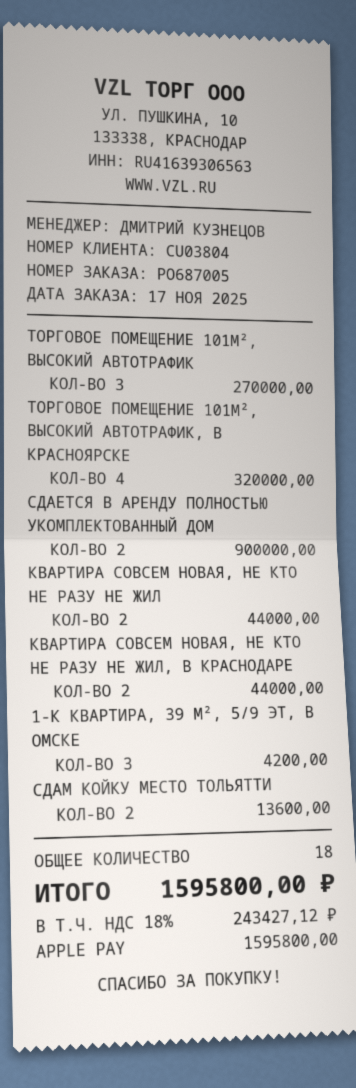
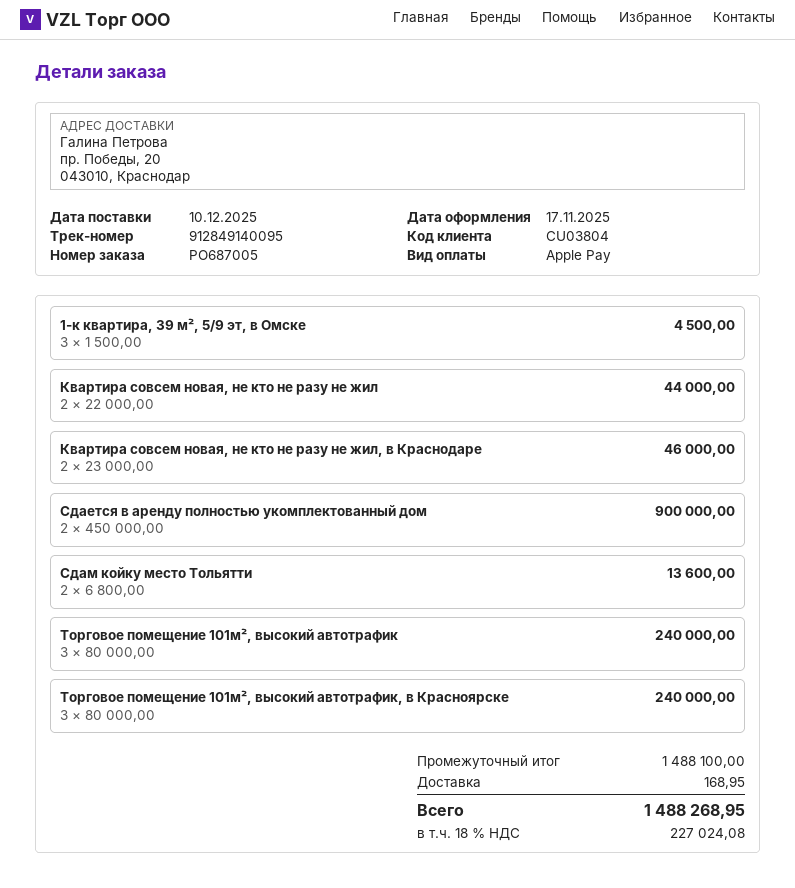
ТОРГОВОЕ ПОМЕЩЕНИЕ 101М², ВЫСОКИЙ АВТОТРАФИК: 3 for 270000.00 -> 3 for 240000.00
ТОРГОВОЕ ПОМЕЩЕНИЕ 101М², ВЫСОКИЙ АВТОТРАФИК, В КРАСНОЯРСКЕ: 4 for 320000.00 -> 3 for 240000.00
КВАРТИРА СОВСЕМ НОВАЯ, НЕ КТО НЕ РАЗУ НЕ ЖИЛ, В КРАСНОДАРЕ: 2 for 44000.00 -> 2 for 46000.00
1-К КВАРТИРА, 39 М², 5/9 ЭТ, В ОМСКЕ: 3 for 4200.00 -> 3 for 4500.00
shipping: none -> 168.95
tax: 18% = 243427.12 -> 18% = 227024.08
total: 1595800.00 -> 1488268.95

